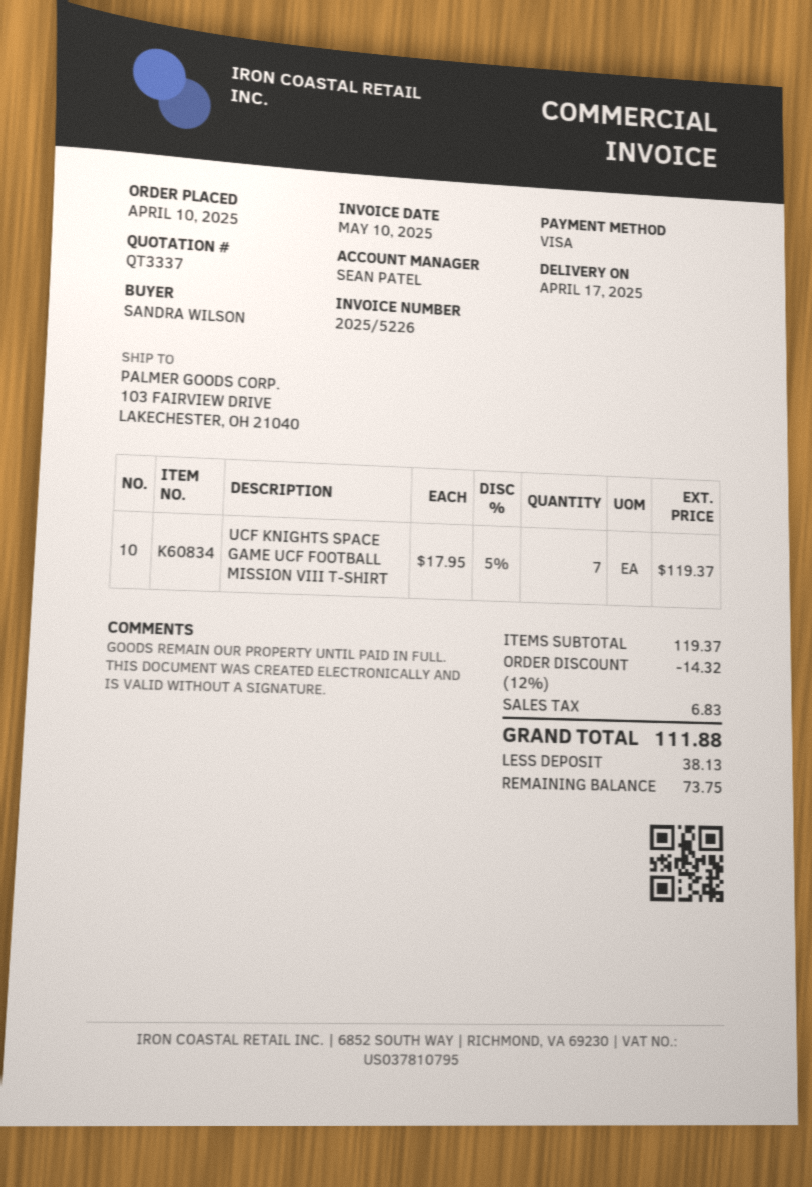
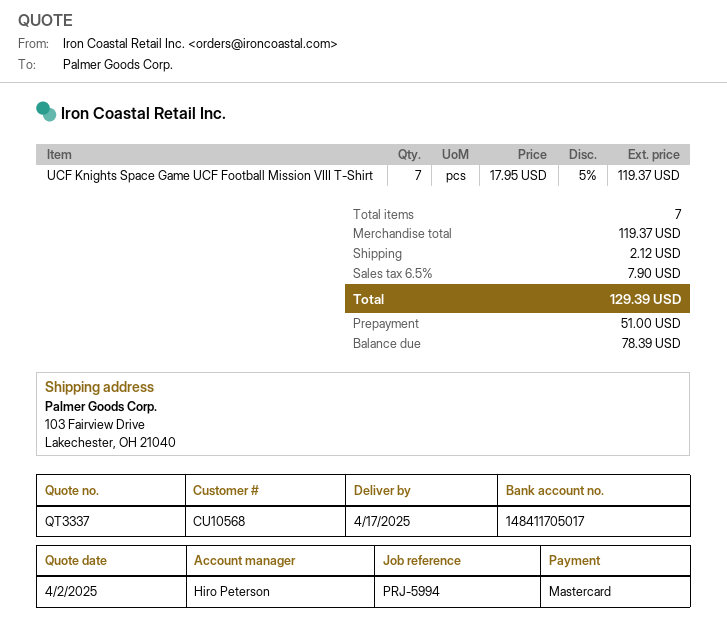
sales rep: SEAN PATEL -> Hiro Peterson
payment method: Visa -> Mastercard
discount: 12% = 14.32 -> none
shipping: none -> 2.12
tax: 6.83 -> 7.90
total: 111.88 -> 129.39
deposit: 38.13 -> 51.00
balance: 73.75 -> 78.39

